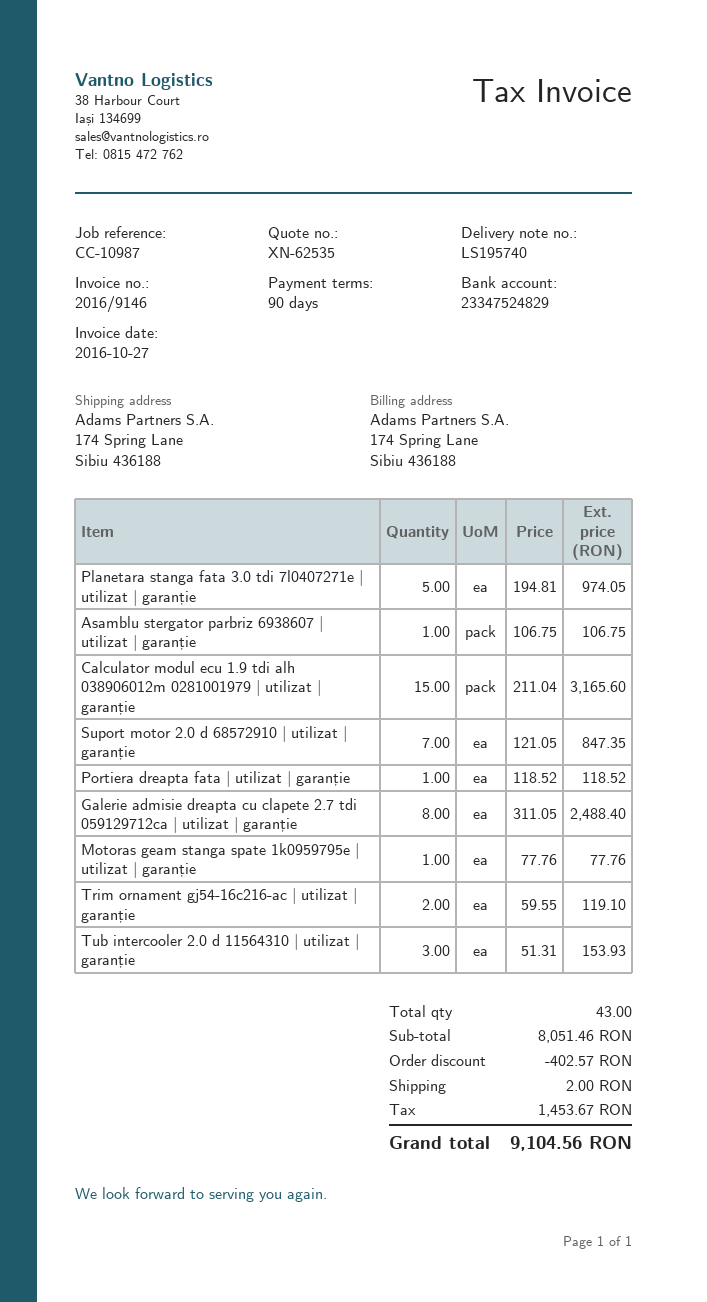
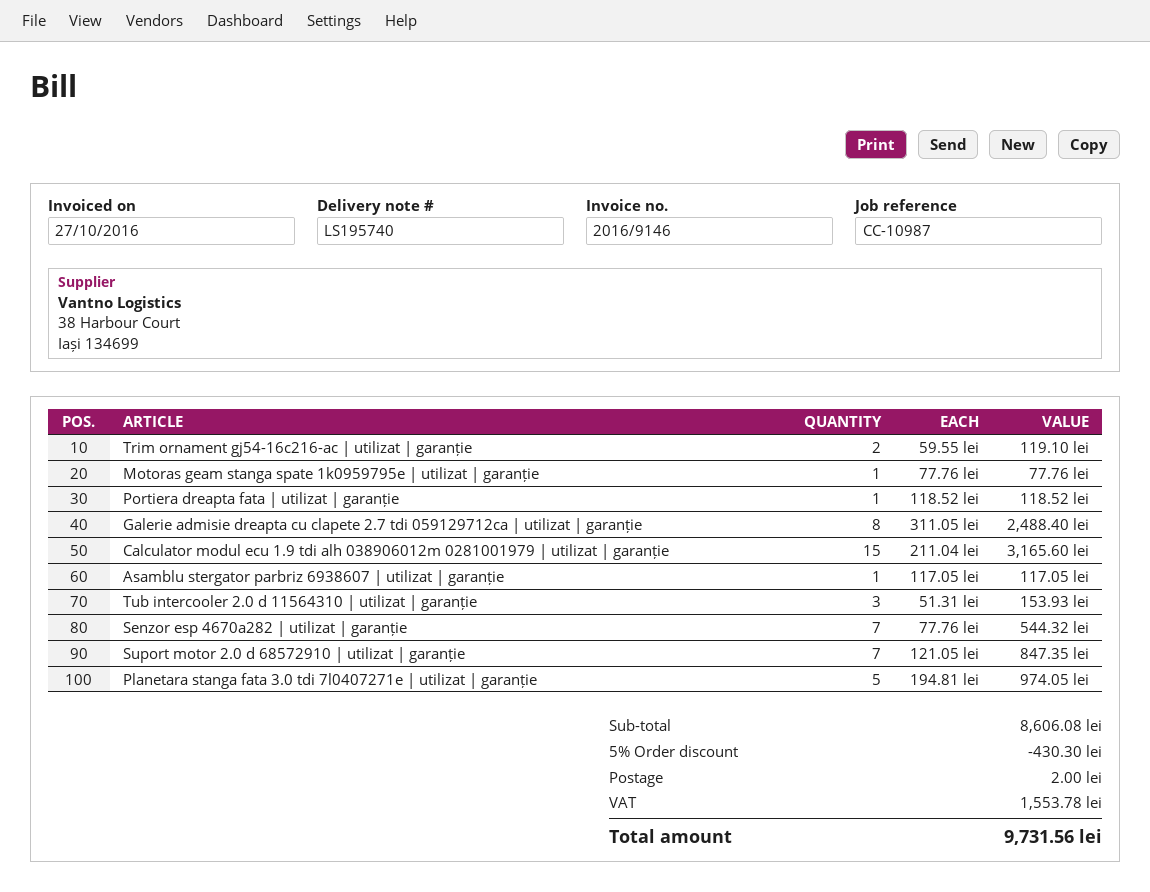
Asamblu stergator parbriz 6938607 | utilizat | garanție: 1 x 106.75 = 106.75 -> 1 x 117.05 = 117.05
Senzor esp 4670a282 | utilizat | garanție: none -> 7 x 77.76 = 544.32
subtotal: 8051.46 -> 8606.08
discount: 402.57 -> 430.30
tax: 1453.67 -> 1553.78
total: 9104.56 -> 9731.56

